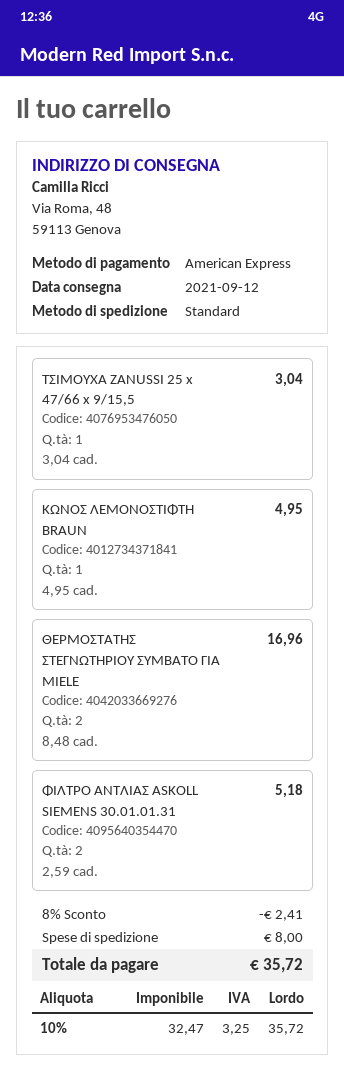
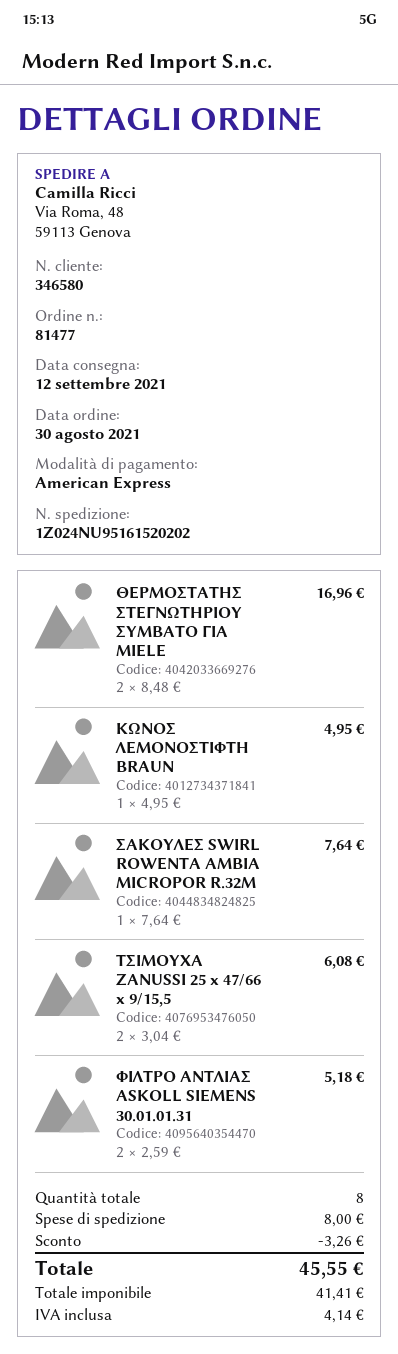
ΤΣΙΜΟΥΧΑ ZANUSSI 25 x 47/66 x 9/15,5: 1 x 3.04 = 3.04 -> 2 x 3.04 = 6.08
ΣΑΚΟΥΛΕΣ SWIRL ROWENTA AMBIA MICROPOR R.32M: none -> 1 x 7.64 = 7.64
discount: 2.41 -> 3.26
net: 32.47 -> 41.41
tax: 3.25 -> 4.14
total: 35.72 -> 45.55

